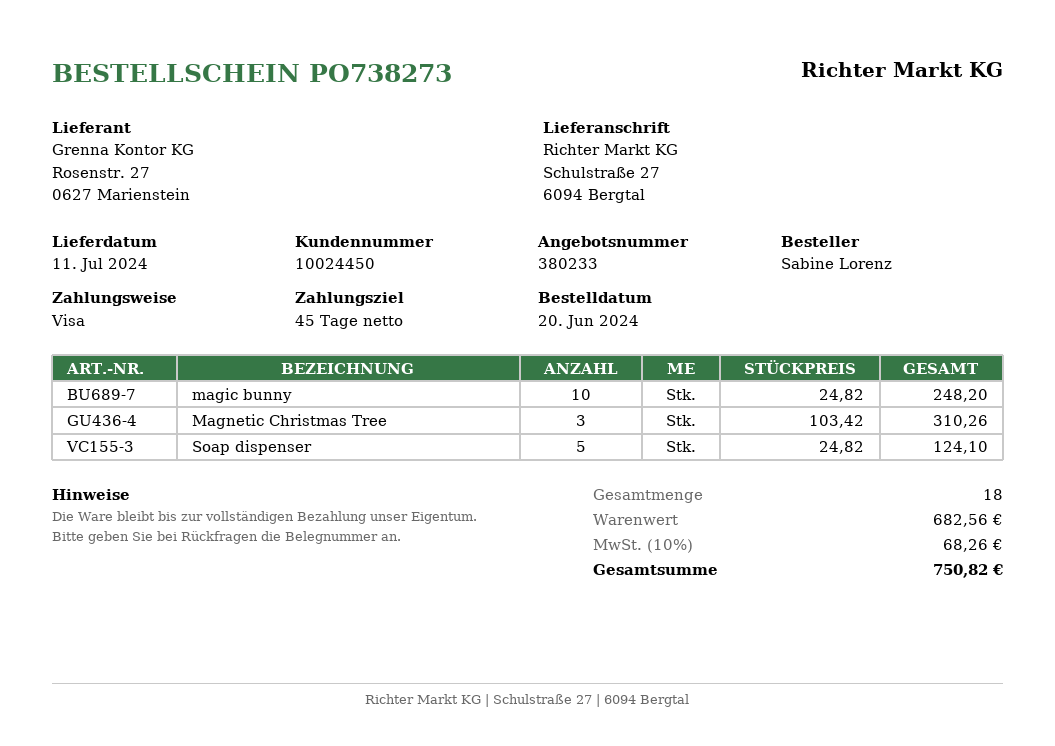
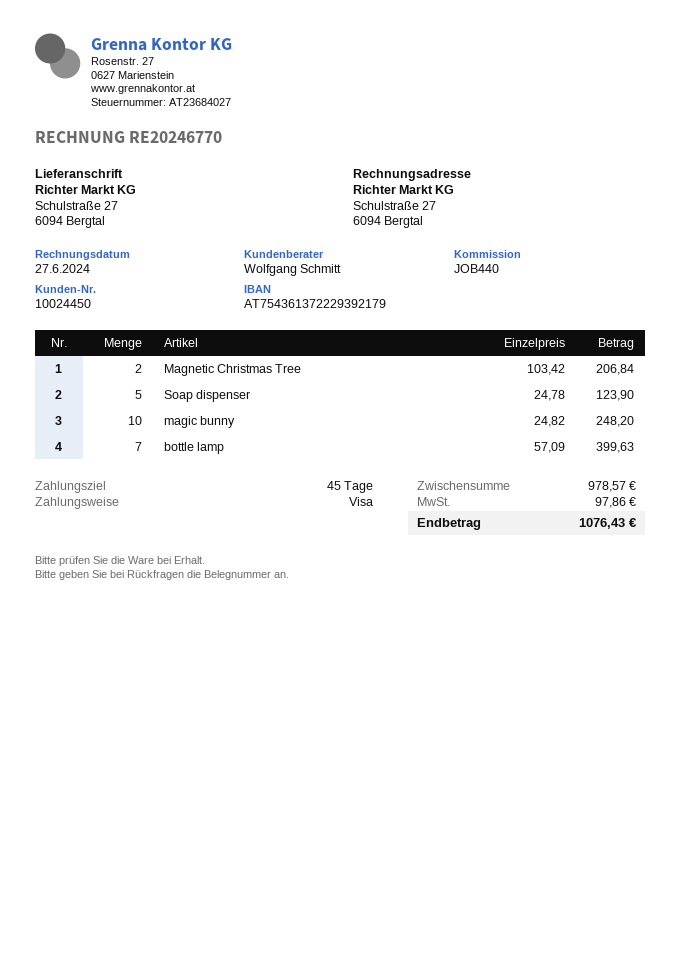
Magnetic Christmas Tree: 3 x 103.42 = 310.26 -> 2 x 103.42 = 206.84
Soap dispenser: 5 x 24.82 = 124.10 -> 5 x 24.78 = 123.90
bottle lamp: none -> 7 x 57.09 = 399.63
subtotal: 682.56 -> 978.57
tax: 68.26 -> 97.86
total: 750.82 -> 1076.43

